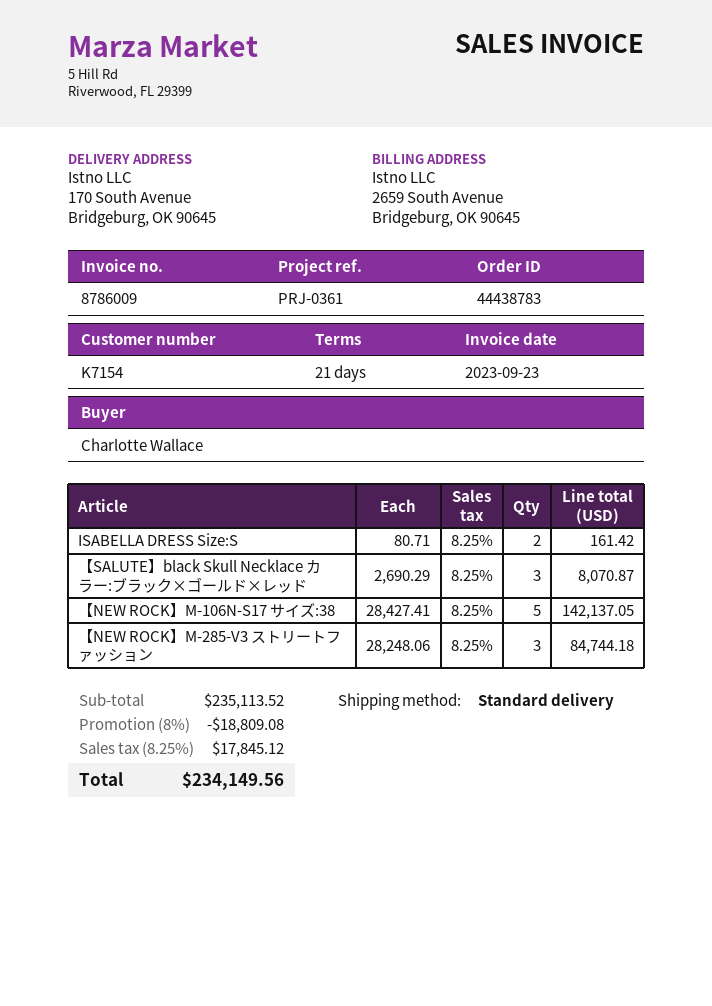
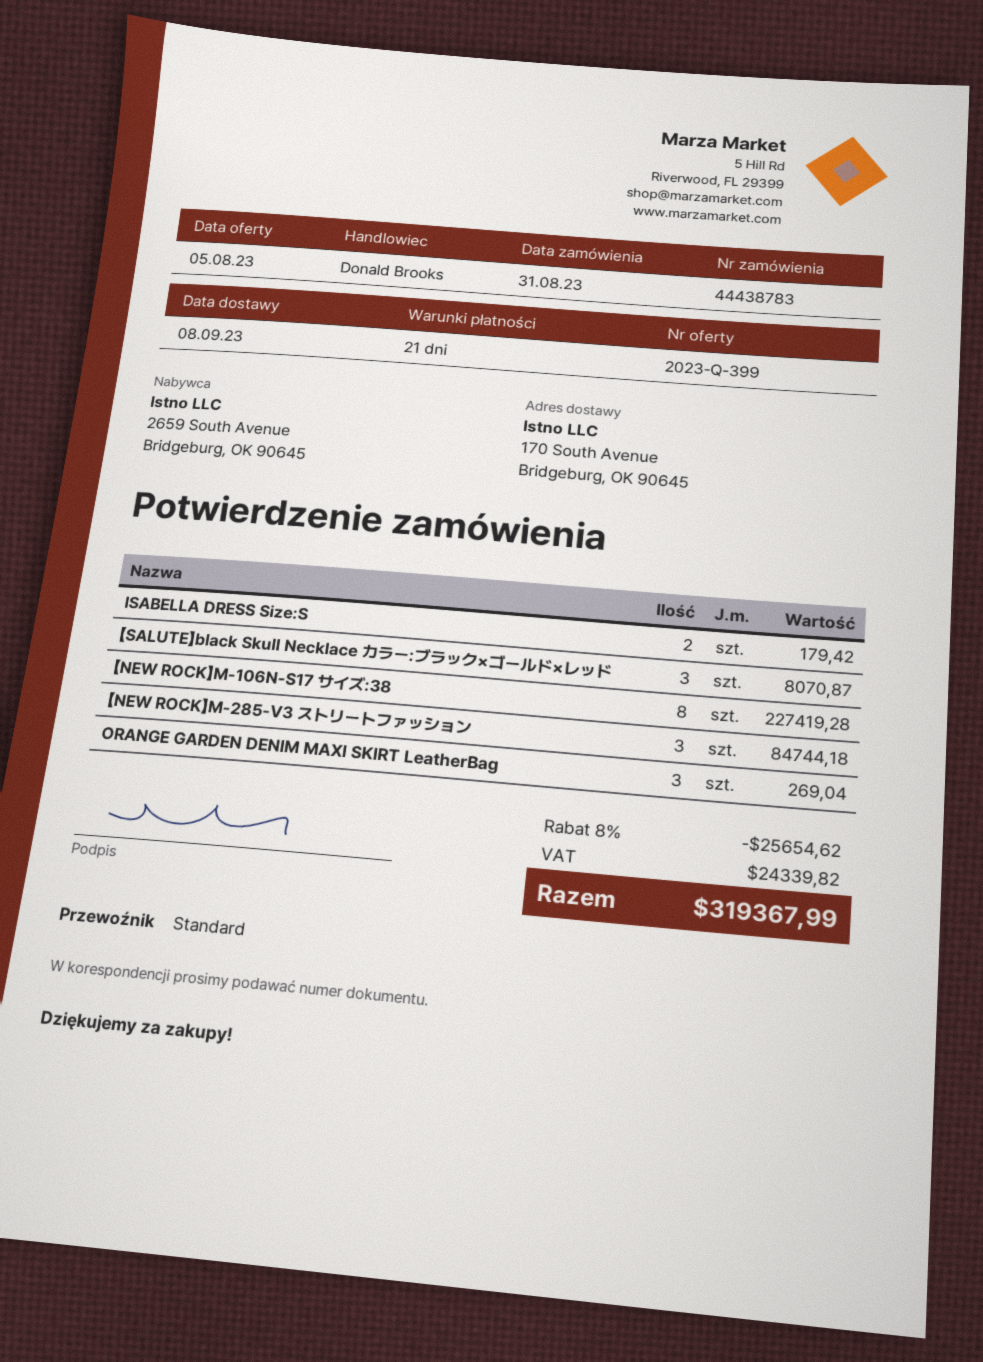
ISABELLA DRESS Size:S: 2 for 161.42 -> 2 for 179.42
【NEW ROCK】M-106N-S17 サイズ:38: 5 for 142137.05 -> 8 for 227419.28
ORANGE GARDEN DENIM MAXI SKIRT LeatherBag: none -> 3 for 269.04
discount: 8% = 18809.08 -> 8% = 25654.62
tax: 17845.12 -> 24339.82
total: 234149.56 -> 319367.99

